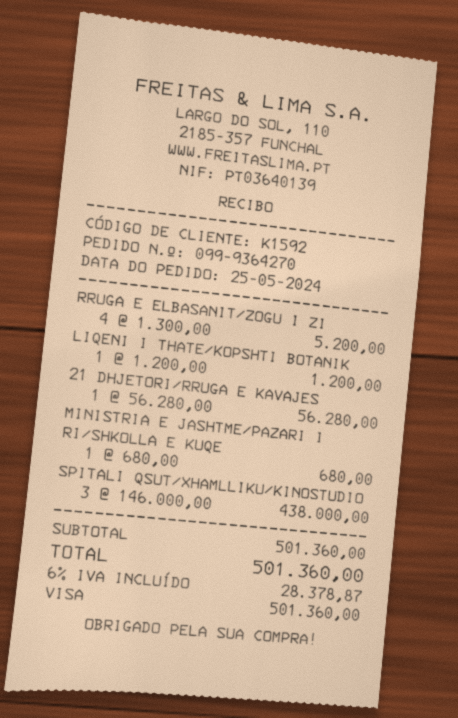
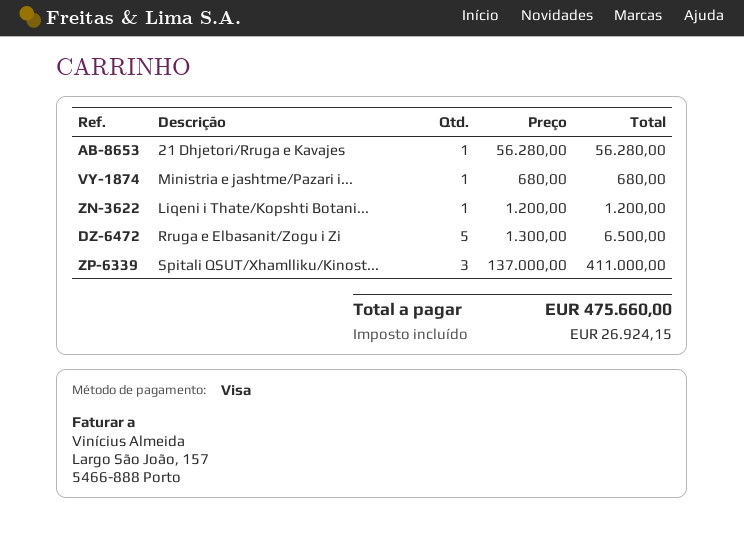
RRUGA E ELBASANIT/ZOGU I ZI: 4 x 1300.00 = 5200.00 -> 5 x 1300.00 = 6500.00
SPITALI QSUT/XHAMLLIKU/KINOSTUDIO: 3 x 146000.00 = 438000.00 -> 3 x 137000.00 = 411000.00
tax: 28378.87 -> 26924.15
total: 501360.00 -> 475660.00

